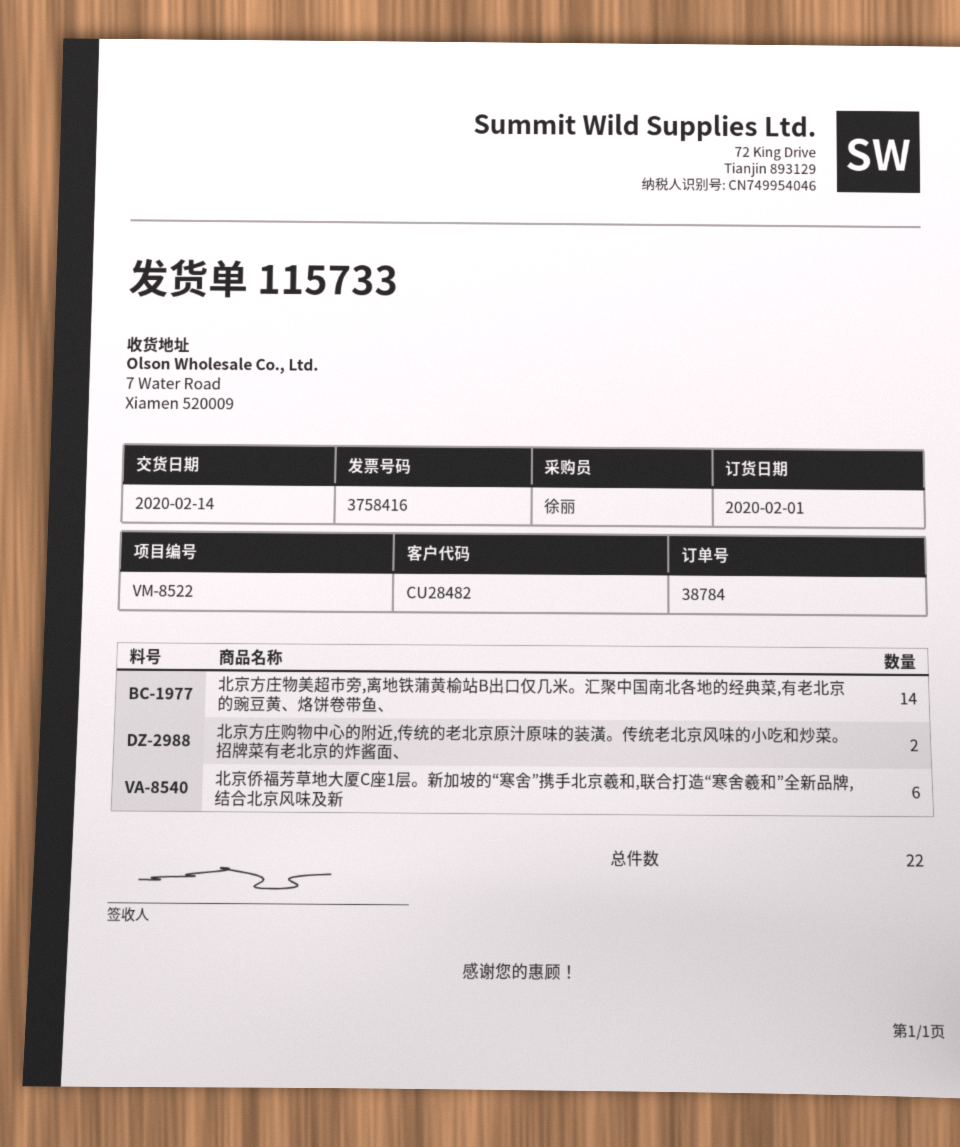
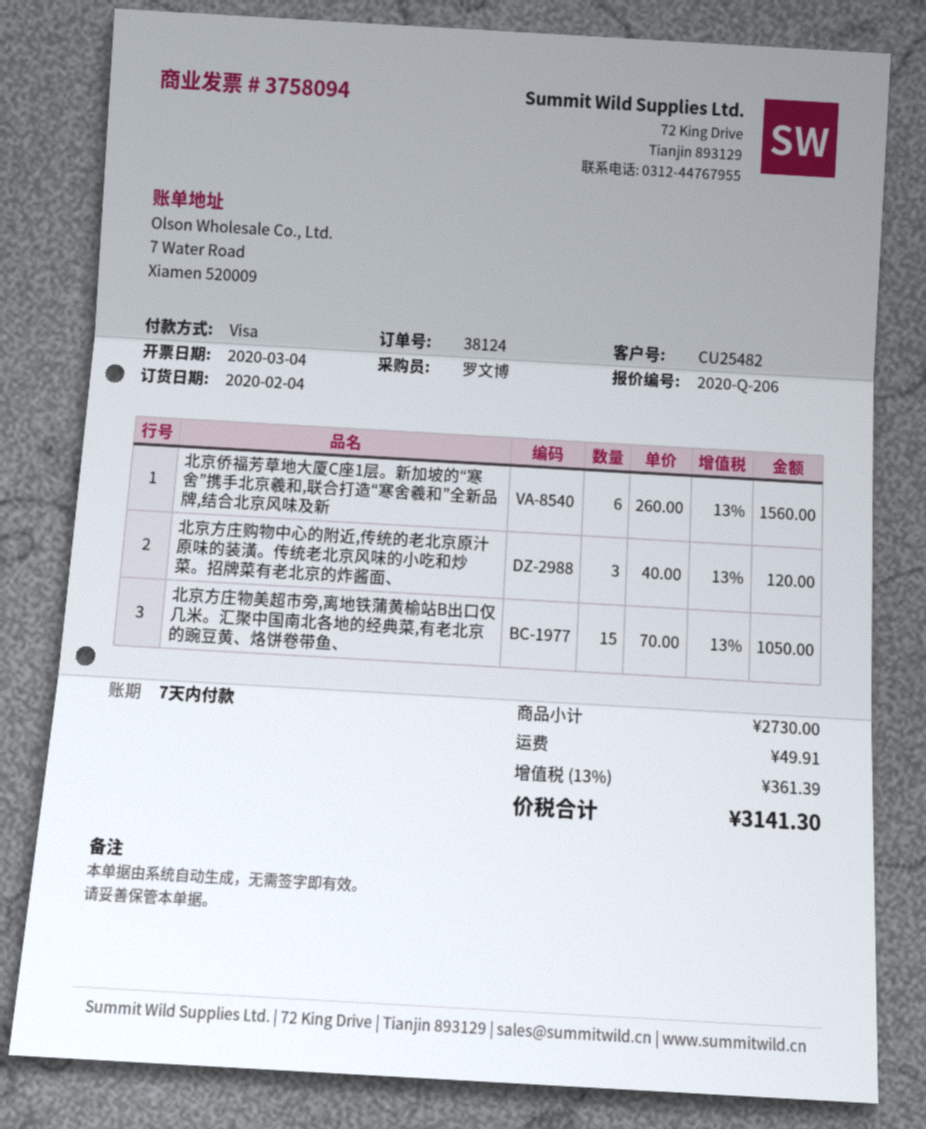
order number: 38784 -> 38124
order date: 2020-02-01 -> 2020-02-04
invoice number: 3758416 -> 3758094
customer number: CU28482 -> CU25482
ordered by: 徐丽 -> 罗文博
北京方庄物美超市旁,离地铁蒲黄榆站B出口仅几米。汇聚中国南北各地的经典菜,有老北京的豌豆黄、烙饼卷带鱼、: 14 -> 15
北京方庄购物中心的附近,传统的老北京原汁原味的装潢。传统老北京风味的小吃和炒菜。招牌菜有老北京的炸酱面、: 2 -> 3

